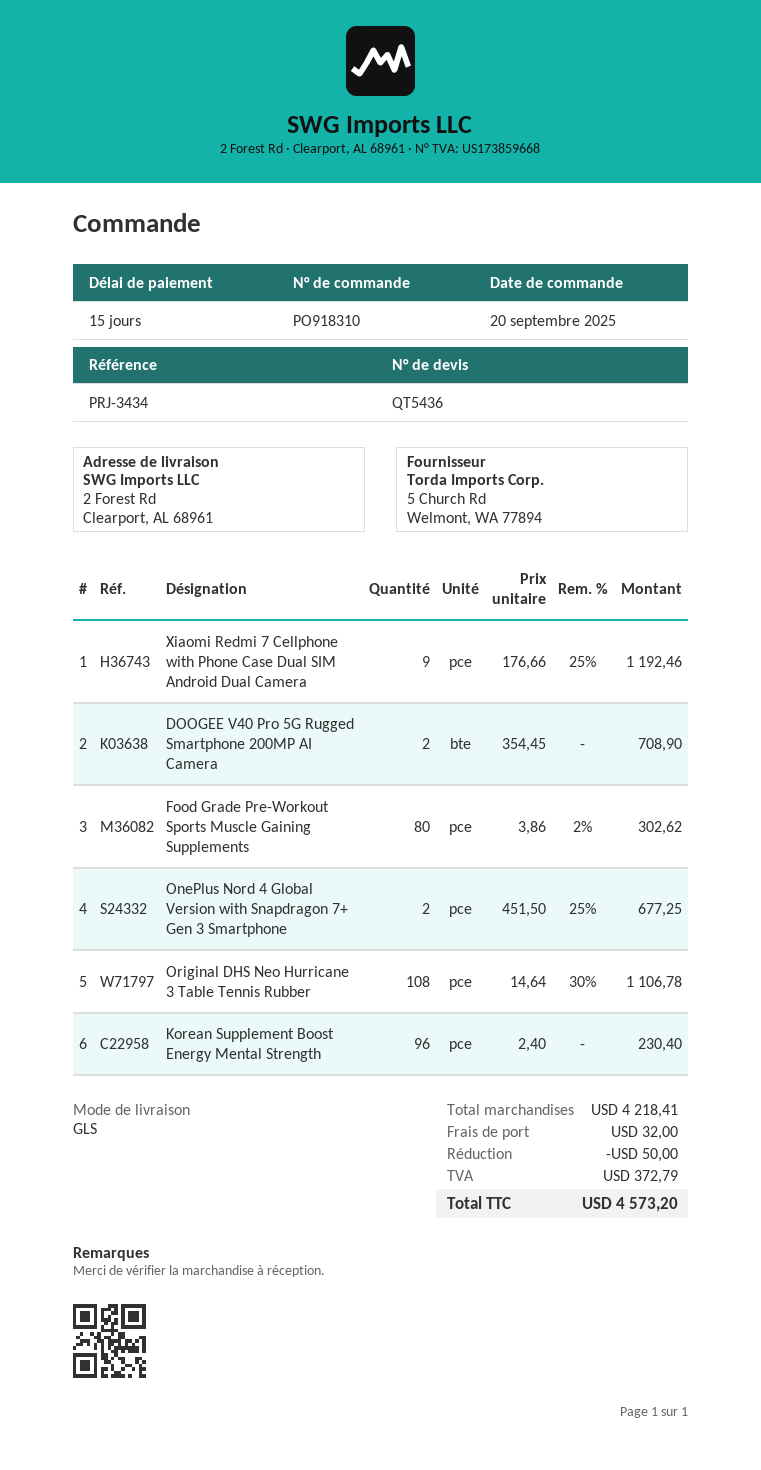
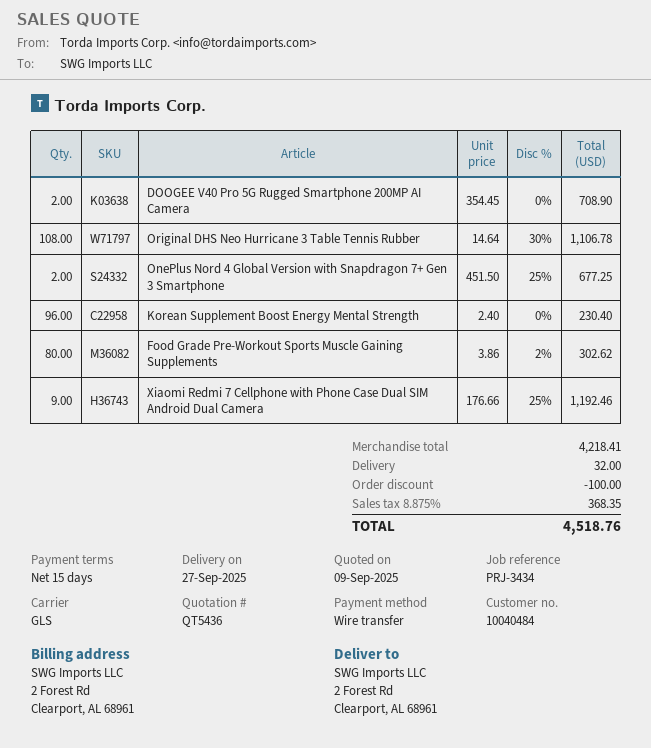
discount: 50.00 -> 100.00
tax: 372.79 -> 368.35
total: 4573.20 -> 4518.76

